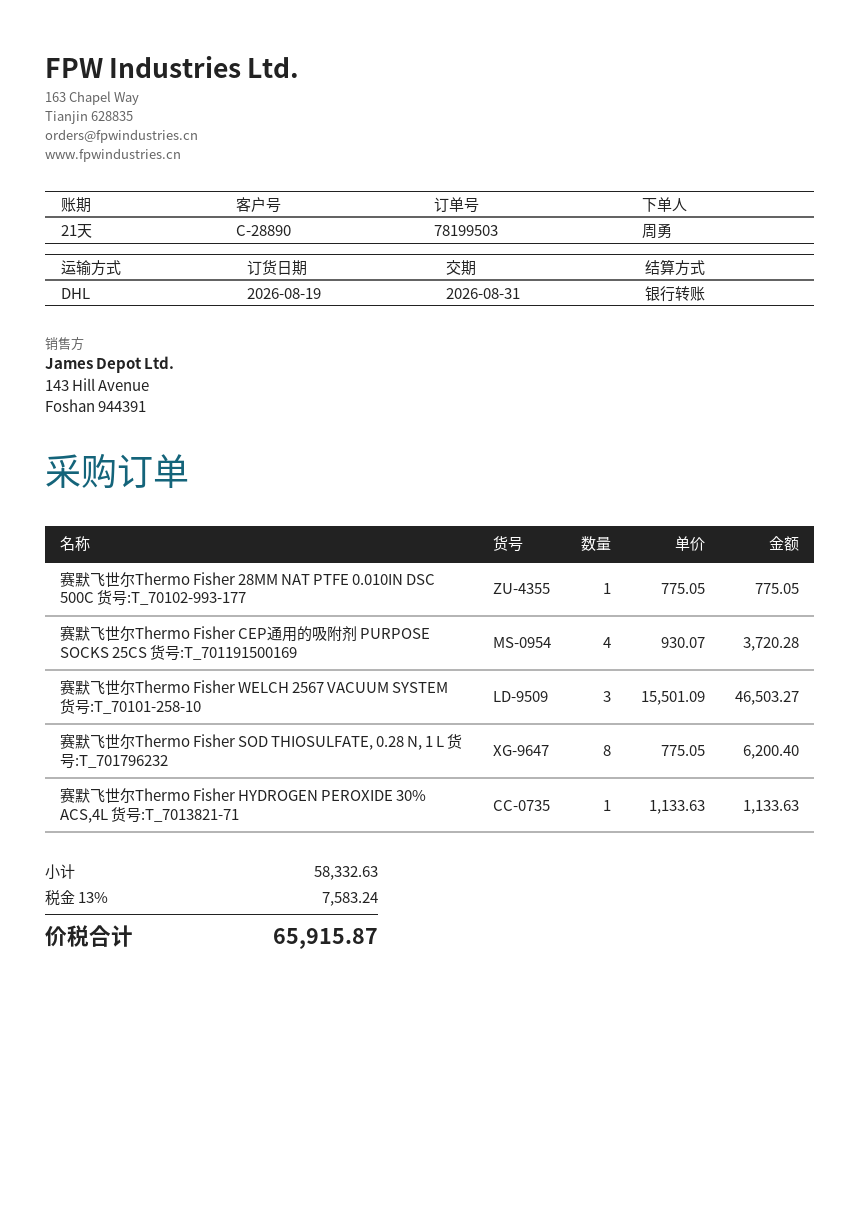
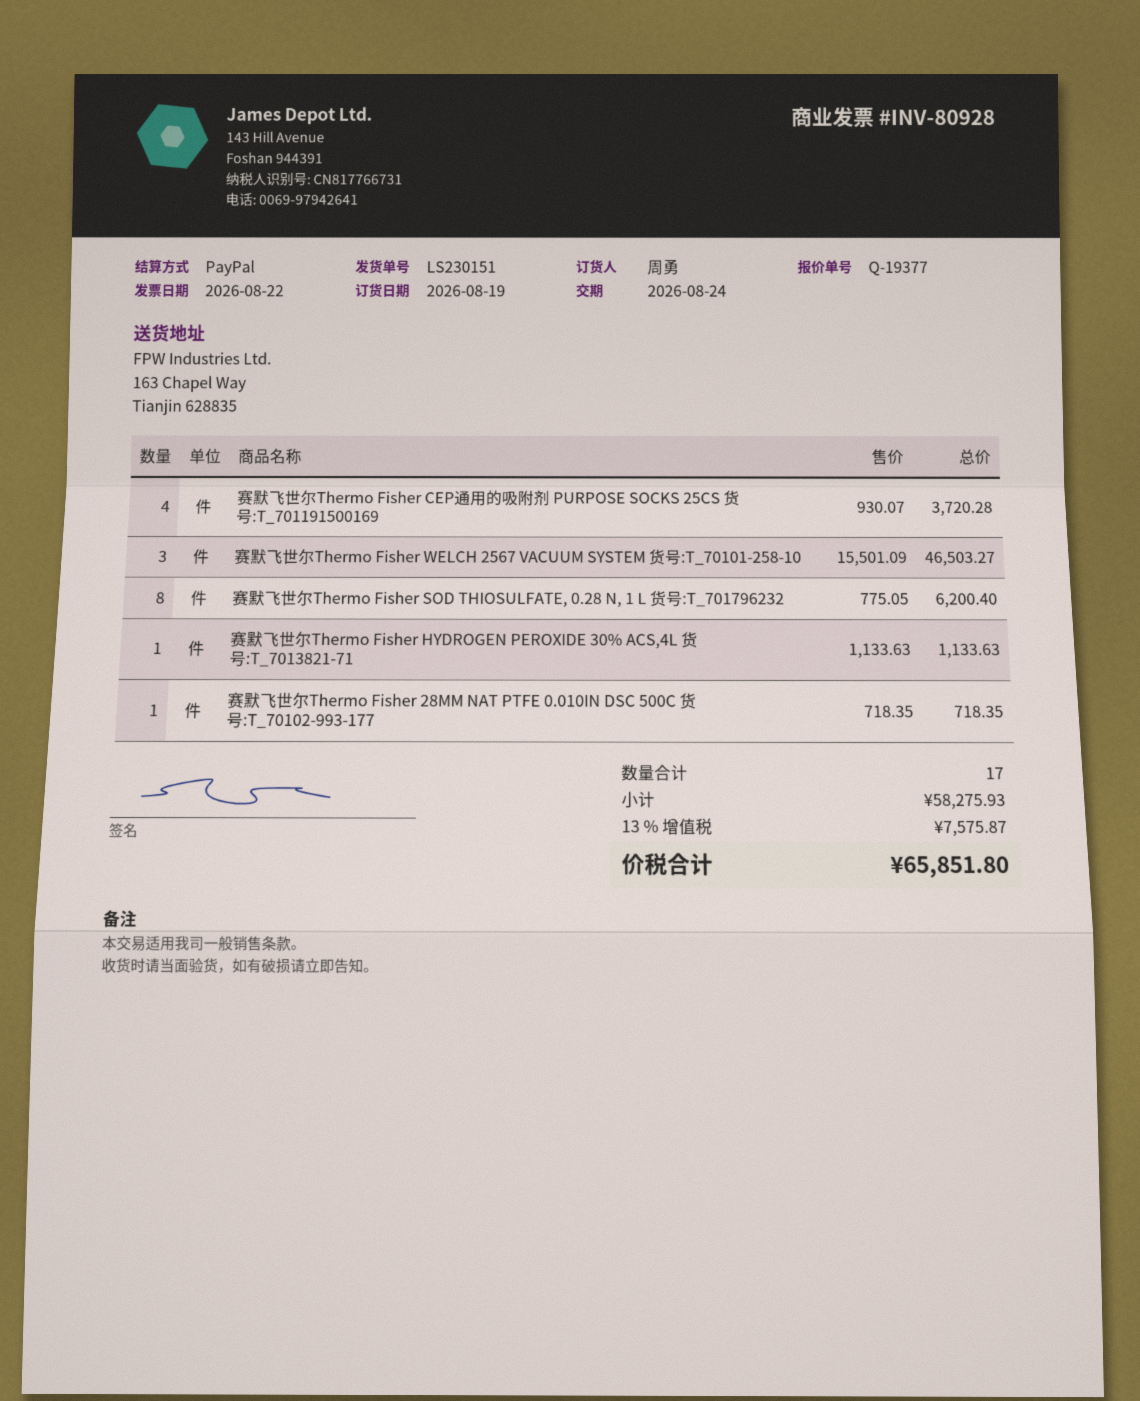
delivery date: 2026-08-31 -> 2026-08-24
payment method: bank transfer -> PayPal
赛默飞世尔Thermo Fisher 28MM NAT PTFE 0.010IN DSC 500C 货号:T_70102-993-177: 1 x 775.05 = 775.05 -> 1 x 718.35 = 718.35
subtotal: 58332.63 -> 58275.93
tax: 13% = 7583.24 -> 13% = 7575.87
total: 65915.87 -> 65851.80

